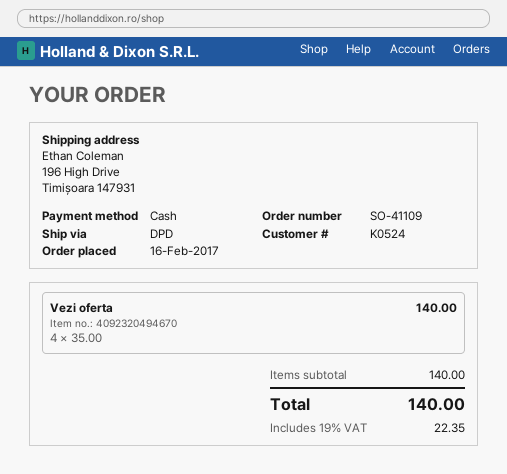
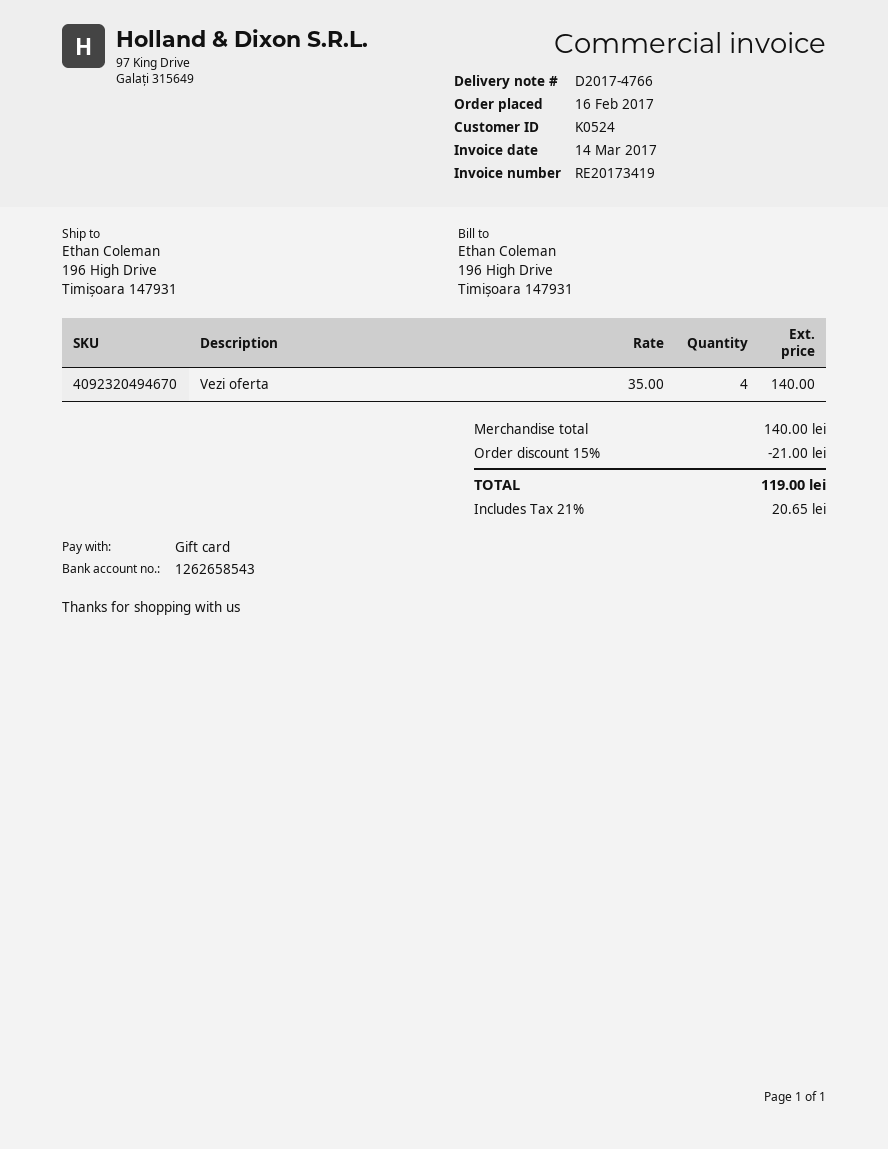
payment method: cash -> gift card
discount: none -> 15% = 21.00
tax: 19% = 22.35 -> 21% = 20.65
total: 140.00 -> 119.00

